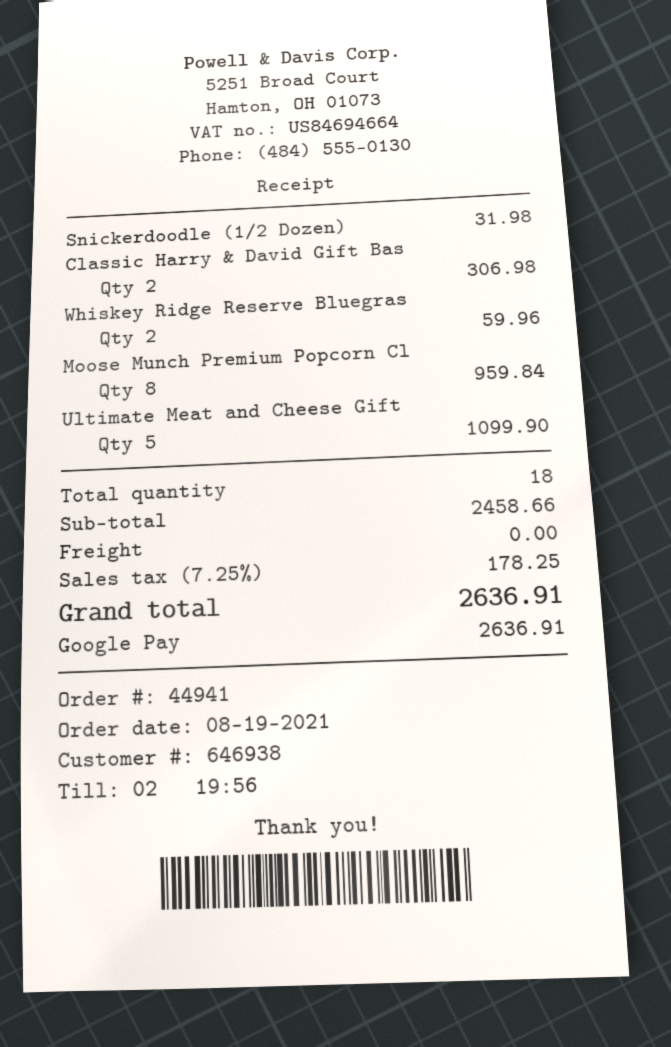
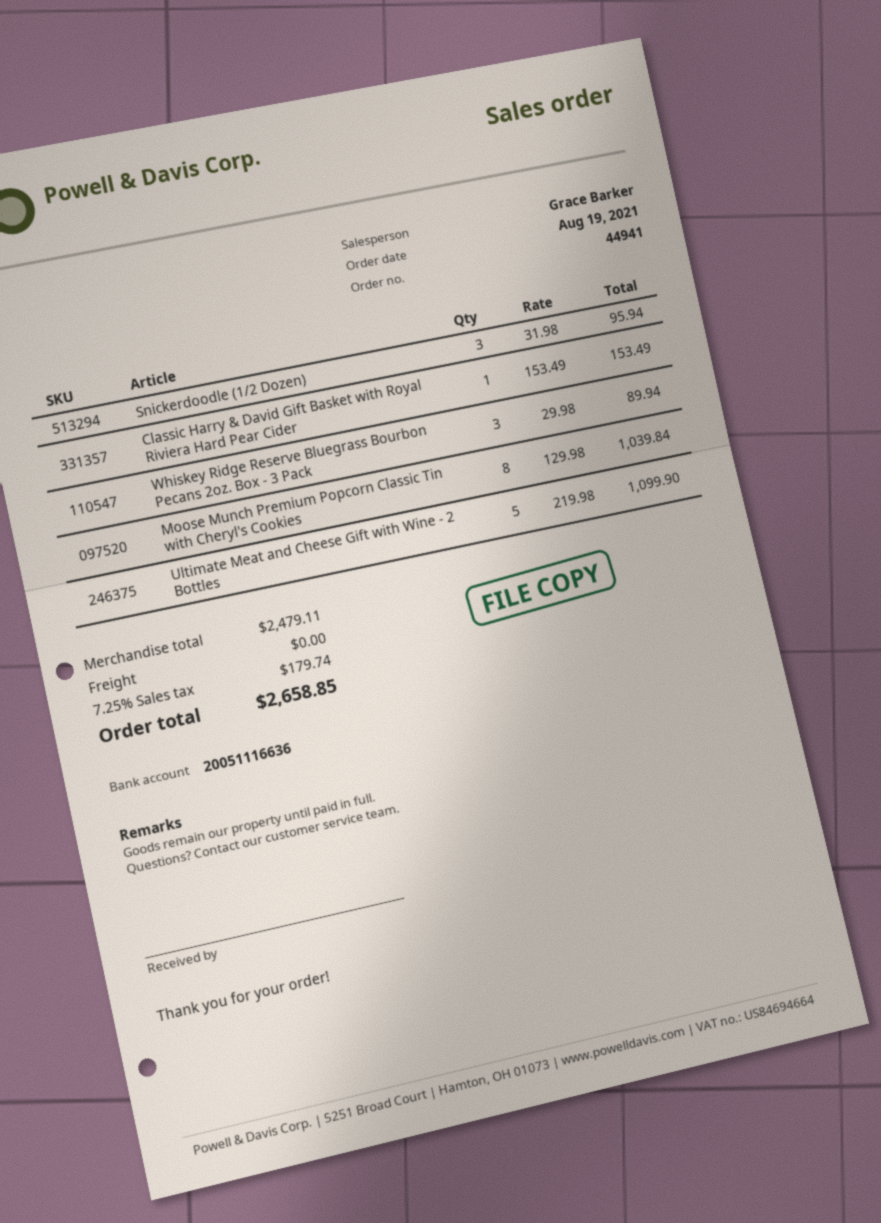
Snickerdoodle (1/2 Dozen): 1 for 31.98 -> 3 for 95.94
Classic Harry & David Gift Bas: 2 for 306.98 -> 1 for 153.49
Whiskey Ridge Reserve Bluegras: 2 for 59.96 -> 3 for 89.94
Moose Munch Premium Popcorn Cl: 8 for 959.84 -> 8 for 1039.84
subtotal: 2458.66 -> 2479.11
tax: 7.25% = 178.25 -> 7.25% = 179.74
total: 2636.91 -> 2658.85

